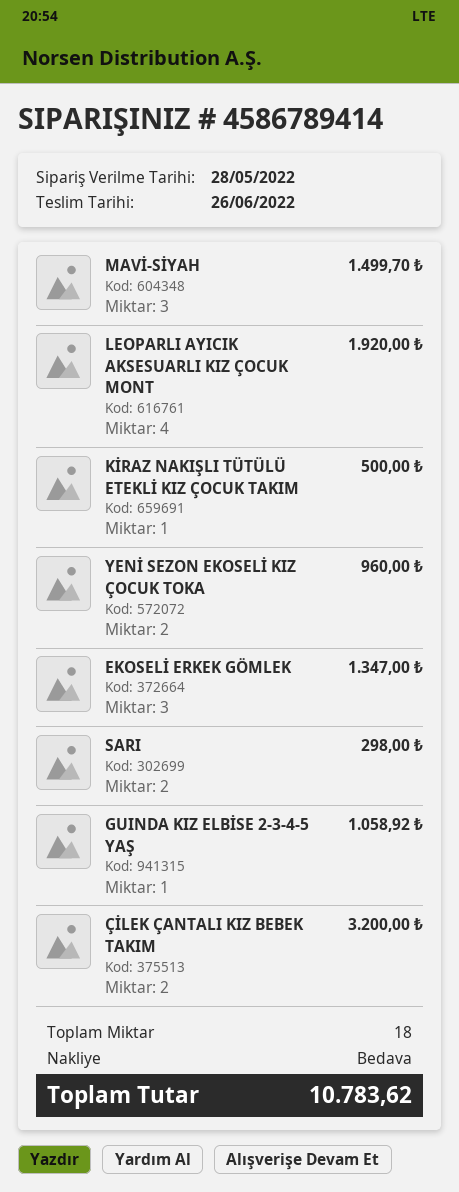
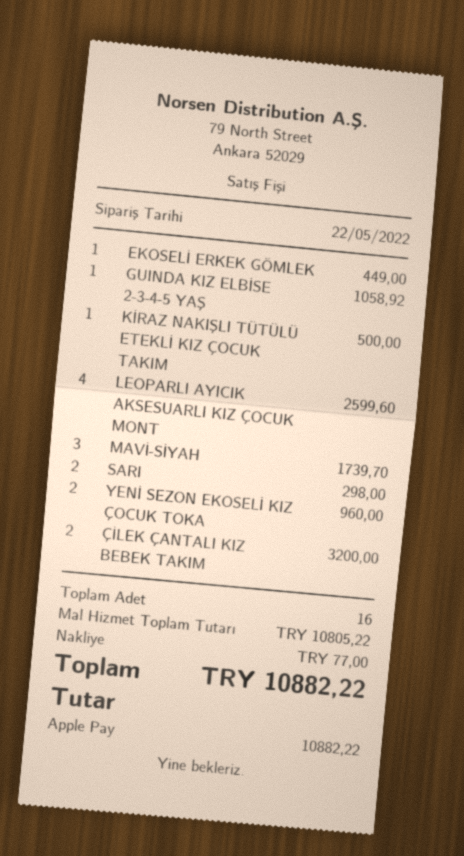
order date: 2022-05-28 -> 2022-05-22
MAVİ-SİYAH: 3 for 1499.70 -> 3 for 1739.70
LEOPARLI AYICIK AKSESUARLI KIZ ÇOCUK MONT: 4 for 1920.00 -> 4 for 2599.60
EKOSELİ ERKEK GÖMLEK: 3 for 1347.00 -> 1 for 449.00
total quantity: 18 -> 16
shipping: 0.00 -> 77.00
total: 10783.62 -> 10882.22

